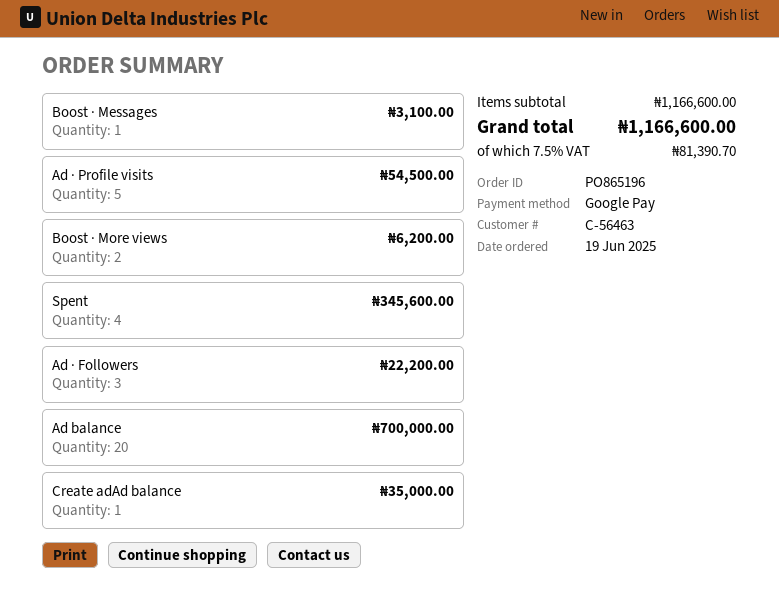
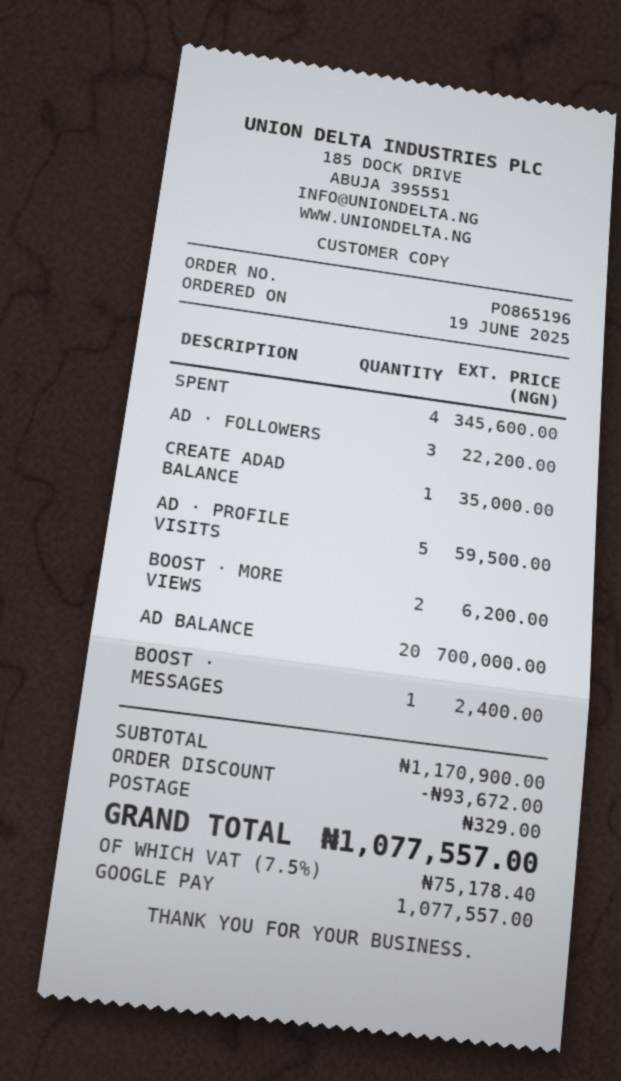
Boost · Messages: 1 for 3100.00 -> 1 for 2400.00
Ad · Profile visits: 5 for 54500.00 -> 5 for 59500.00
subtotal: 1166600.00 -> 1170900.00
discount: none -> 93672.00
shipping: none -> 329.00
tax: 7.5% = 81390.70 -> 7.5% = 75178.40
total: 1166600.00 -> 1077557.00

